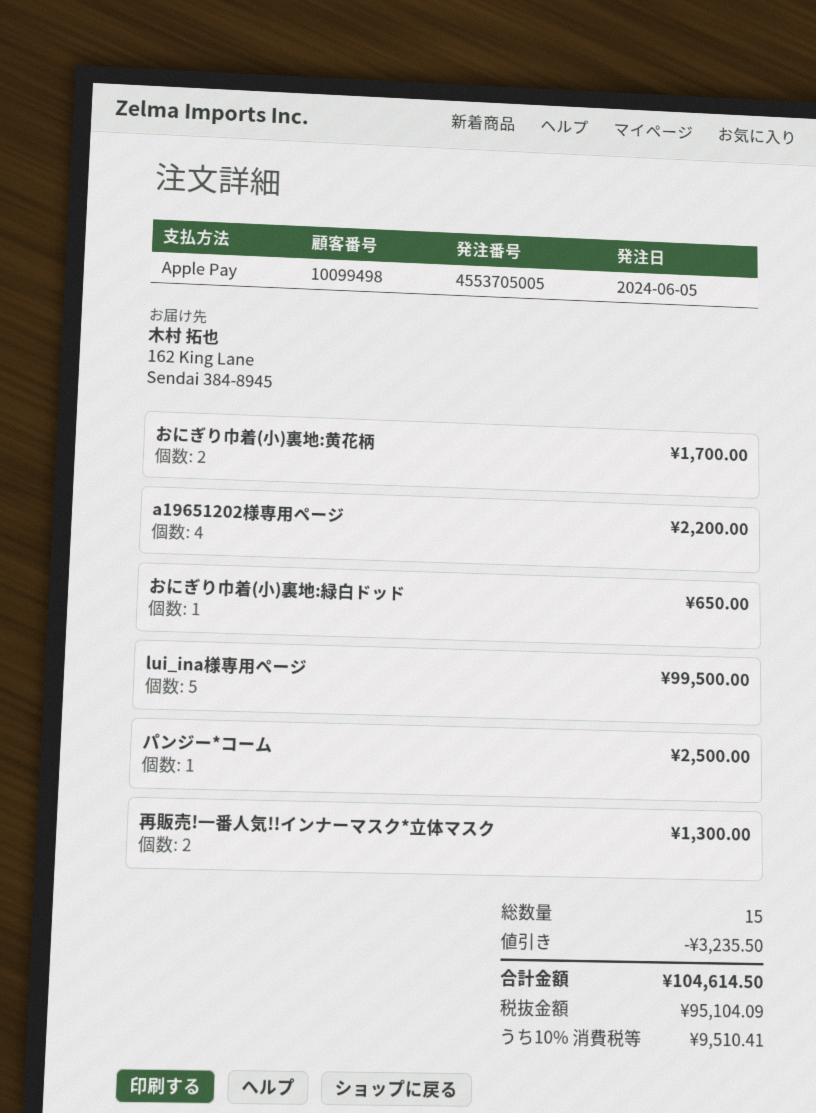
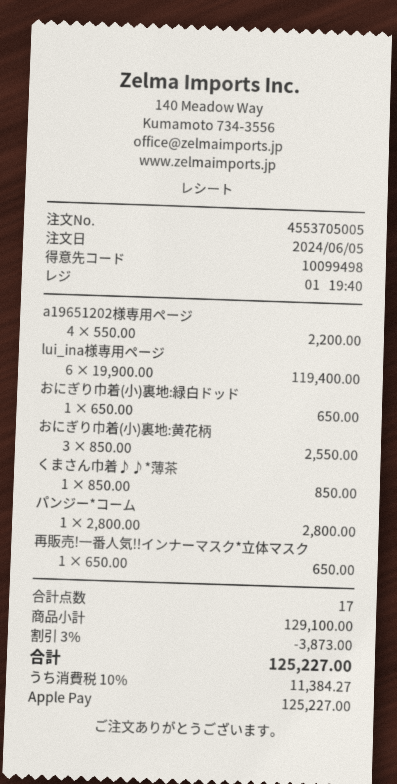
おにぎり巾着(小)裏地:黄花柄: 2 for 1700.00 -> 3 for 2550.00
lui_ina様専用ページ: 5 for 99500.00 -> 6 for 119400.00
パンジー*コーム: 1 for 2500.00 -> 1 for 2800.00
再販売!一番人気!!インナーマスク*立体マスク: 2 for 1300.00 -> 1 for 650.00
くまさん巾着♪♪*薄茶: none -> 1 for 850.00
total quantity: 15 -> 17
discount: 3235.50 -> 3873.00
tax: 10% = 9510.41 -> 10% = 11384.27
total: 104614.50 -> 125227.00

